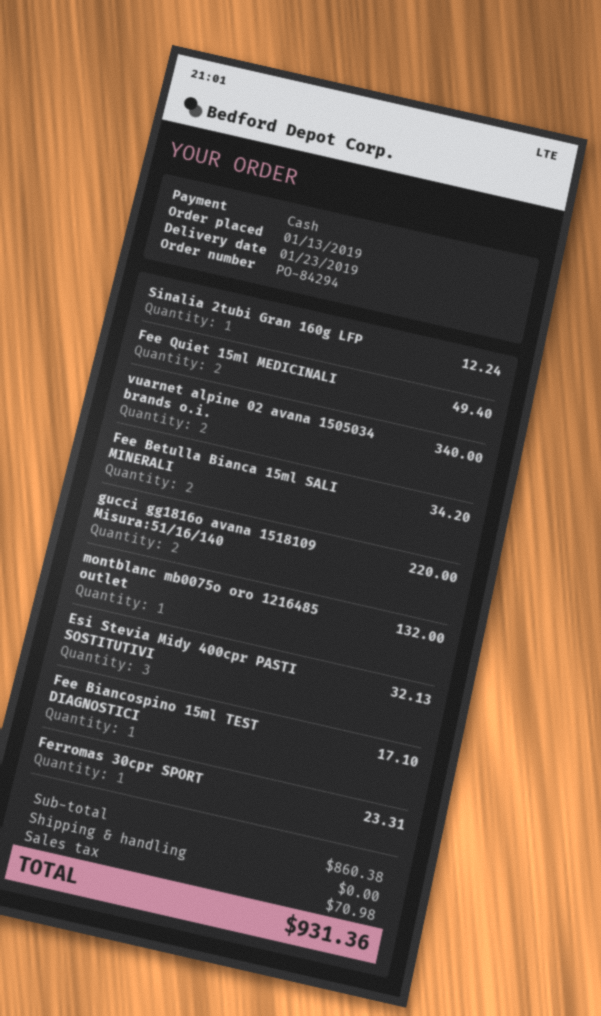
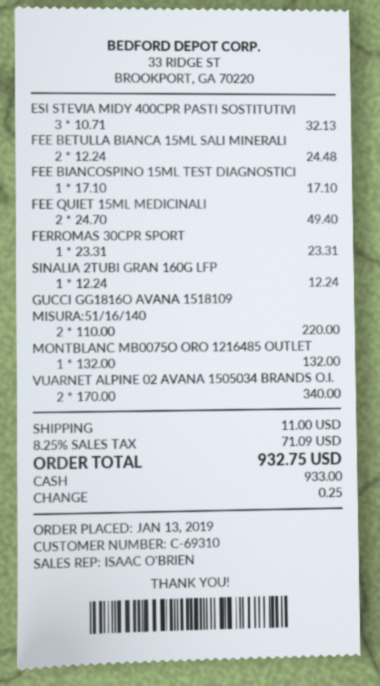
Fee Betulla Bianca 15ml SALI MINERALI: 2 for 34.20 -> 2 for 24.48
shipping: 0.00 -> 11.00
tax: 70.98 -> 71.09
total: 931.36 -> 932.75

